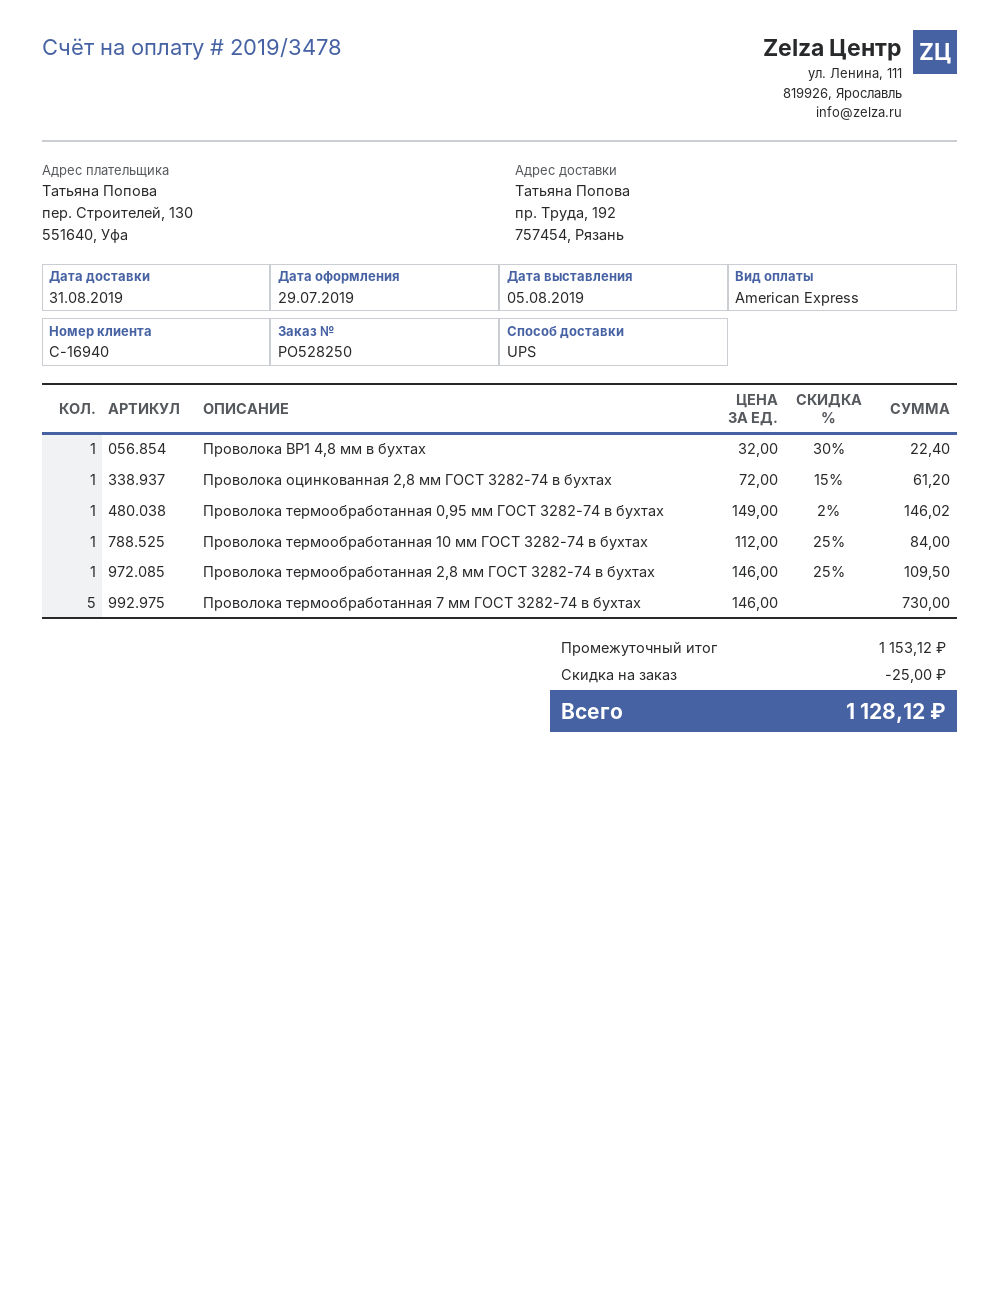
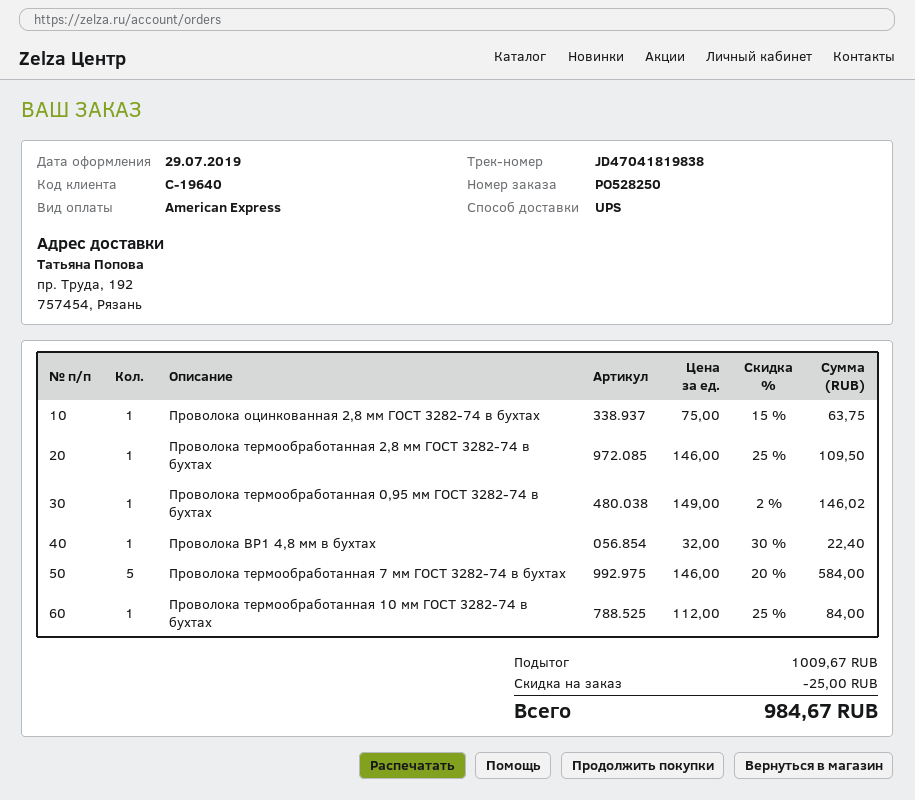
customer number: C-16940 -> C-19640
Проволока оцинкованная 2,8 мм ГОСТ 3282-74 в бухтах: 1 x 72.00 - 15% = 61.20 -> 1 x 75.00 - 15% = 63.75
Проволока термообработанная 7 мм ГОСТ 3282-74 в бухтах: 5 x 146.00 = 730.00 -> 5 x 146.00 - 20% = 584.00
subtotal: 1153.12 -> 1009.67
total: 1128.12 -> 984.67

